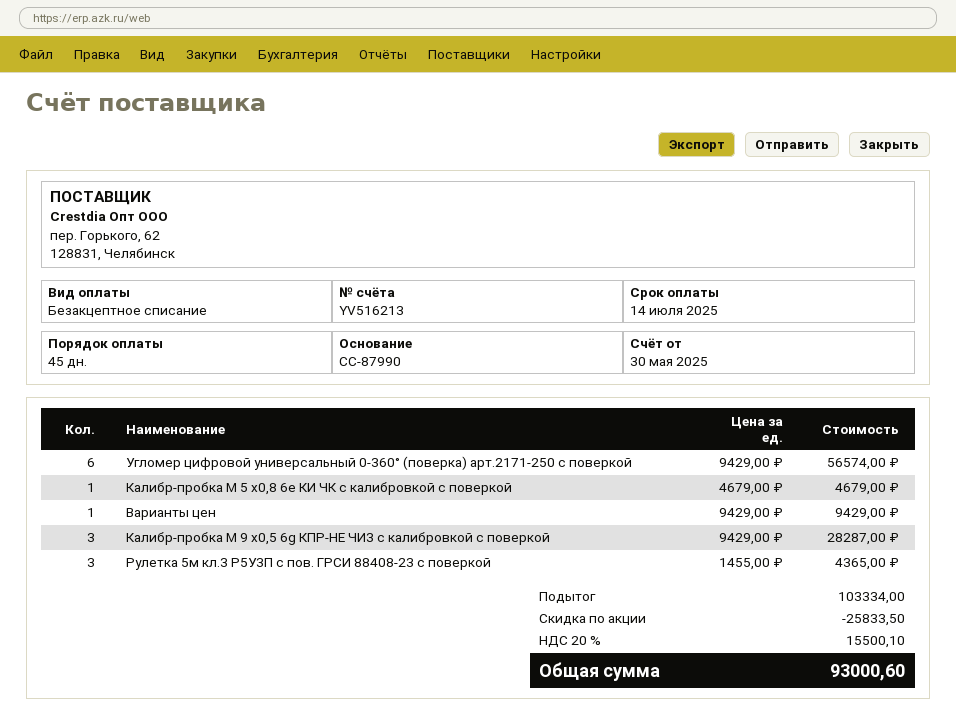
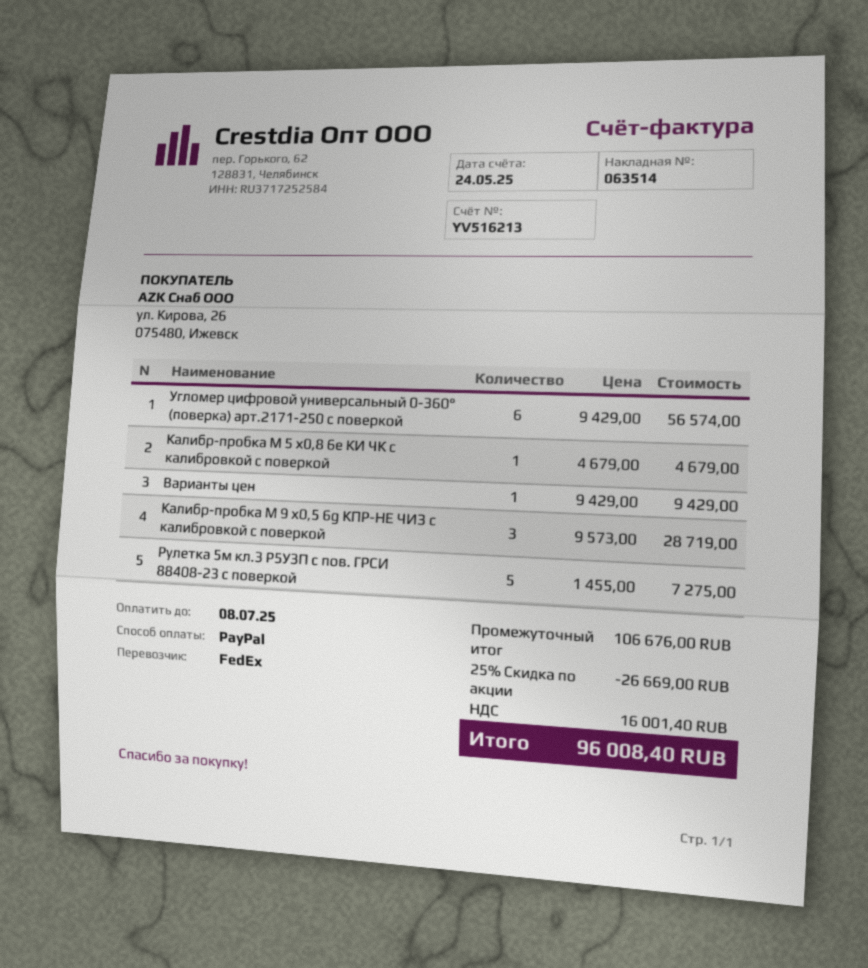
invoice date: 2025-05-30 -> 2025-05-24
due date: 2025-07-14 -> 2025-07-08
payment method: direct debit -> PayPal
Калибр-пробка М 9 х0,5 6g КПР-НЕ ЧИЗ с калибровкой с поверкой: 3 x 9429.00 = 28287.00 -> 3 x 9573.00 = 28719.00
Рулетка 5м кл.3 Р5У3П с пов. ГРСИ 88408-23 с поверкой: 3 x 1455.00 = 4365.00 -> 5 x 1455.00 = 7275.00
subtotal: 103334.00 -> 106676.00
discount: 25833.50 -> 26669.00
tax: 15500.10 -> 16001.40
total: 93000.60 -> 96008.40

